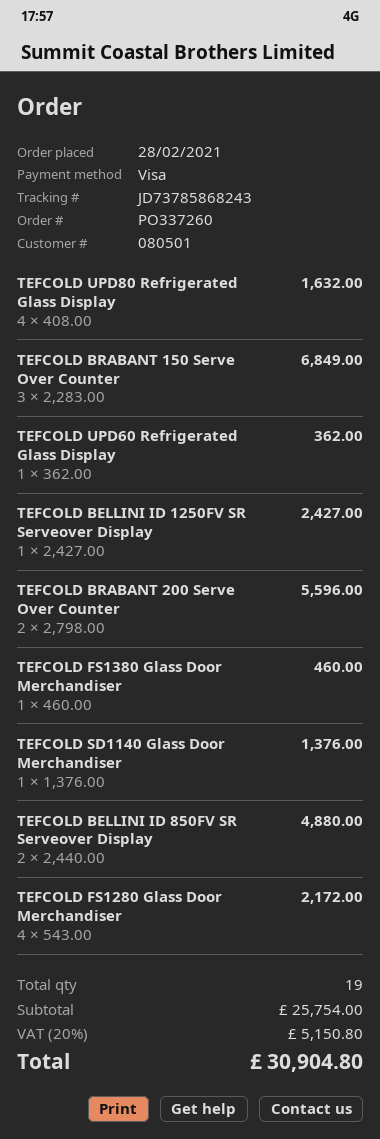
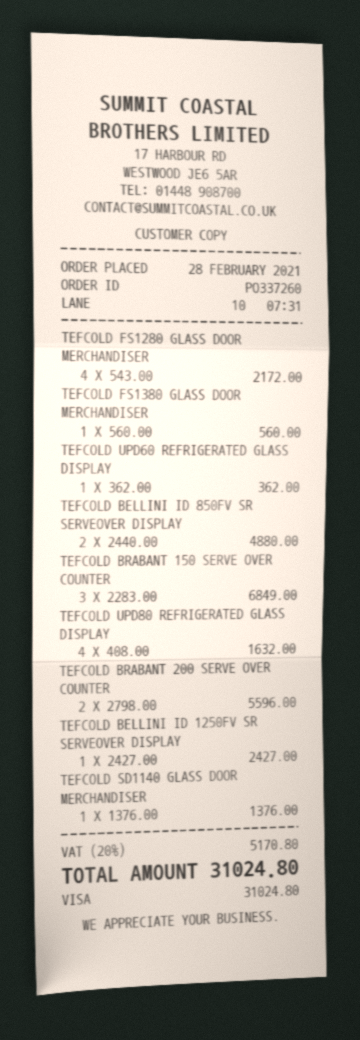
TEFCOLD FS1380 Glass Door Merchandiser: 1 x 460.00 = 460.00 -> 1 x 560.00 = 560.00
tax: 20% = 5150.80 -> 20% = 5170.80
total: 30904.80 -> 31024.80

